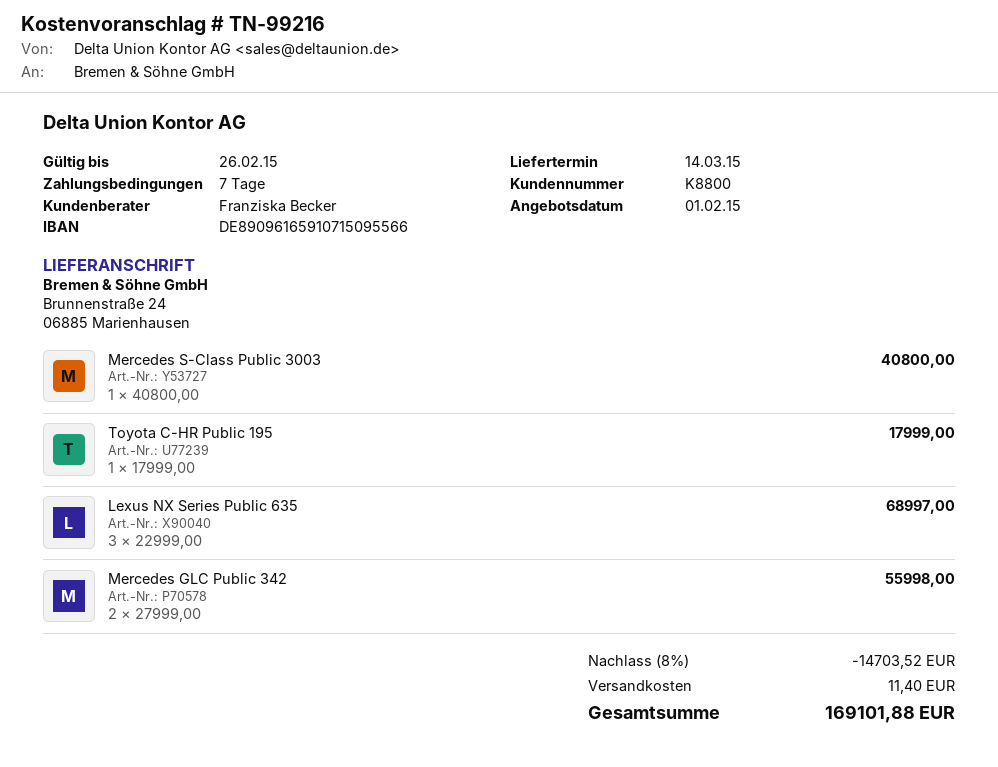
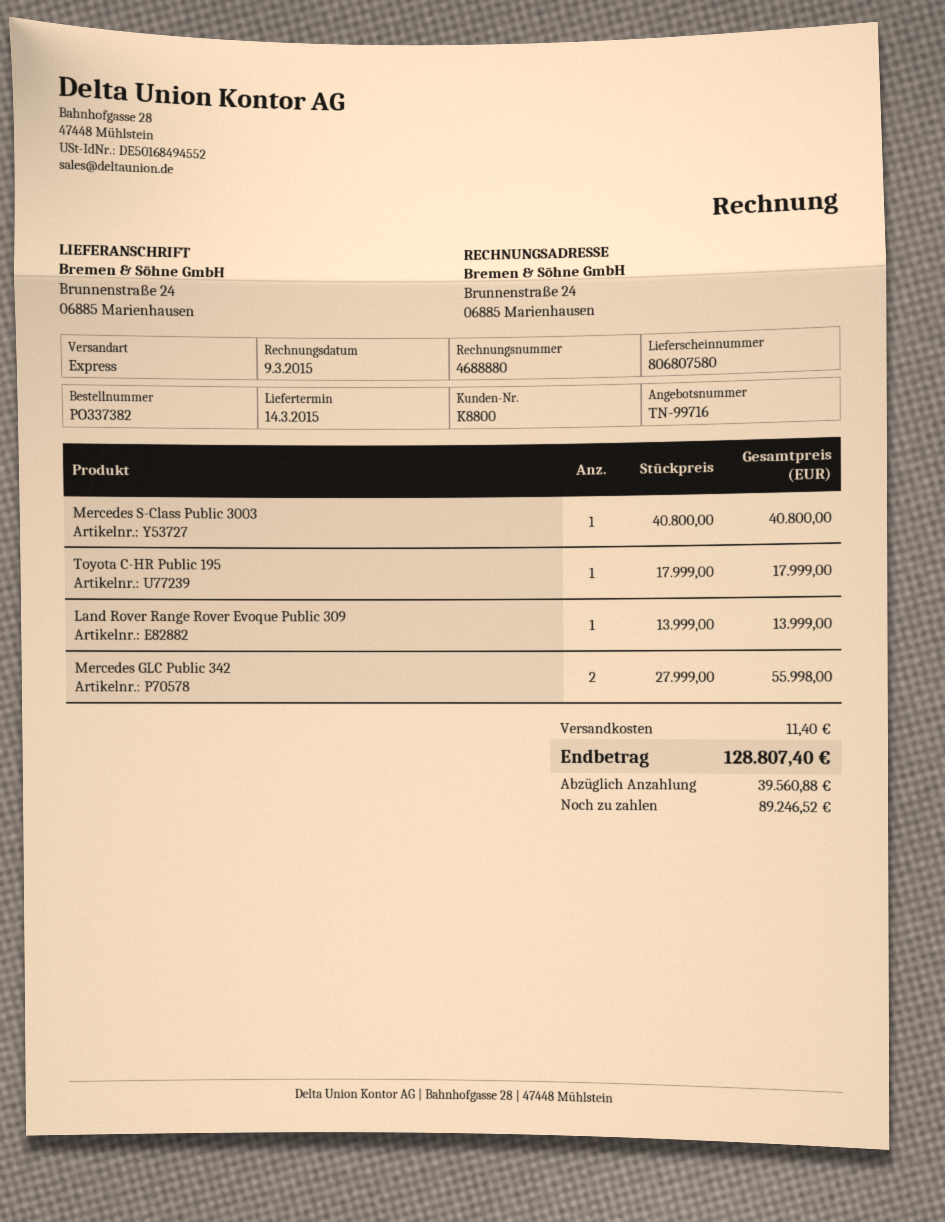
quote number: TN-99216 -> TN-99716
Lexus NX Series Public 635: 3 x 22999.00 = 68997.00 -> none
Land Rover Range Rover Evoque Public 309: none -> 1 x 13999.00 = 13999.00
discount: 8% = 14703.52 -> none
total: 169101.88 -> 128807.40

